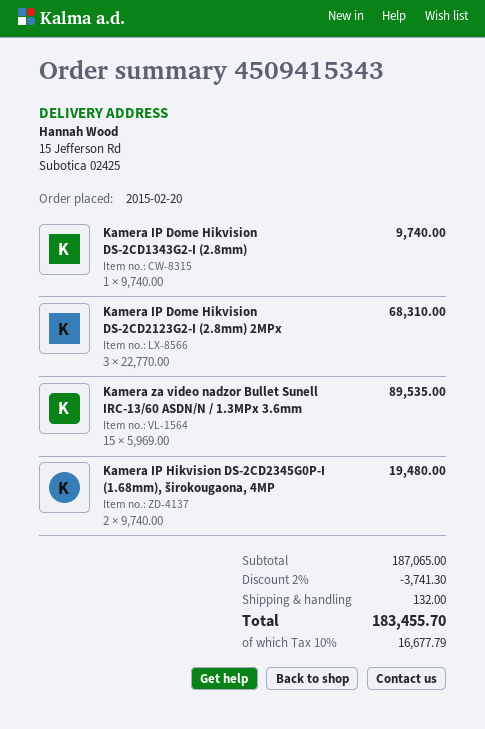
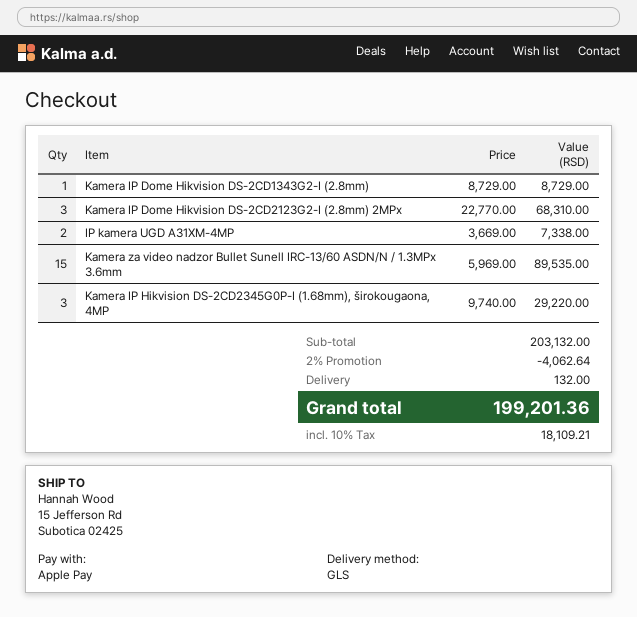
Kamera IP Dome Hikvision DS-2CD1343G2-I (2.8mm): 1 x 9740.00 = 9740.00 -> 1 x 8729.00 = 8729.00
Kamera IP Hikvision DS-2CD2345G0P-I (1.68mm), širokougaona, 4MP: 2 x 9740.00 = 19480.00 -> 3 x 9740.00 = 29220.00
IP kamera UGD A31XM-4MP: none -> 2 x 3669.00 = 7338.00
subtotal: 187065.00 -> 203132.00
discount: 2% = 3741.30 -> 2% = 4062.64
tax: 10% = 16677.79 -> 10% = 18109.21
total: 183455.70 -> 199201.36

